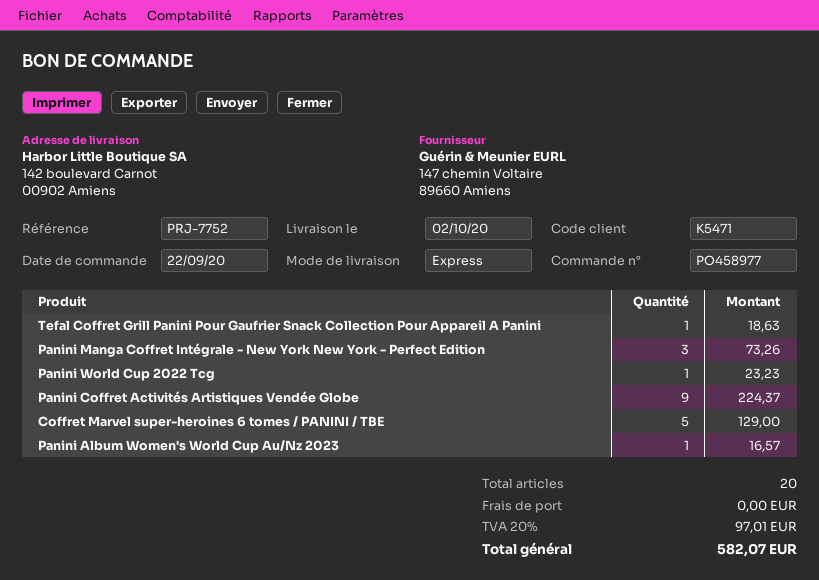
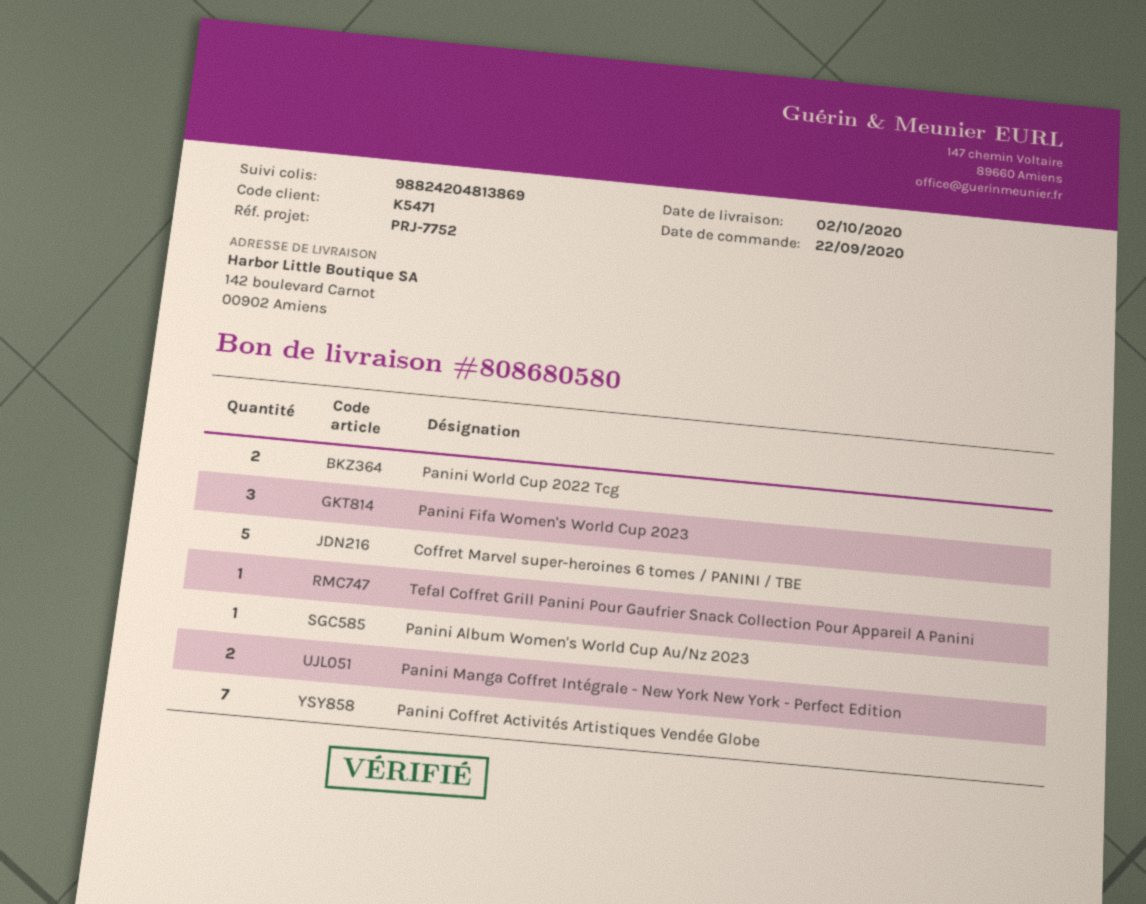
Panini Manga Coffret Intégrale - New York New York - Perfect Edition: 3 -> 2
Panini World Cup 2022 Tcg: 1 -> 2
Panini Coffret Activités Artistiques Vendée Globe: 9 -> 7
Panini Fifa Women's World Cup 2023: none -> 3

